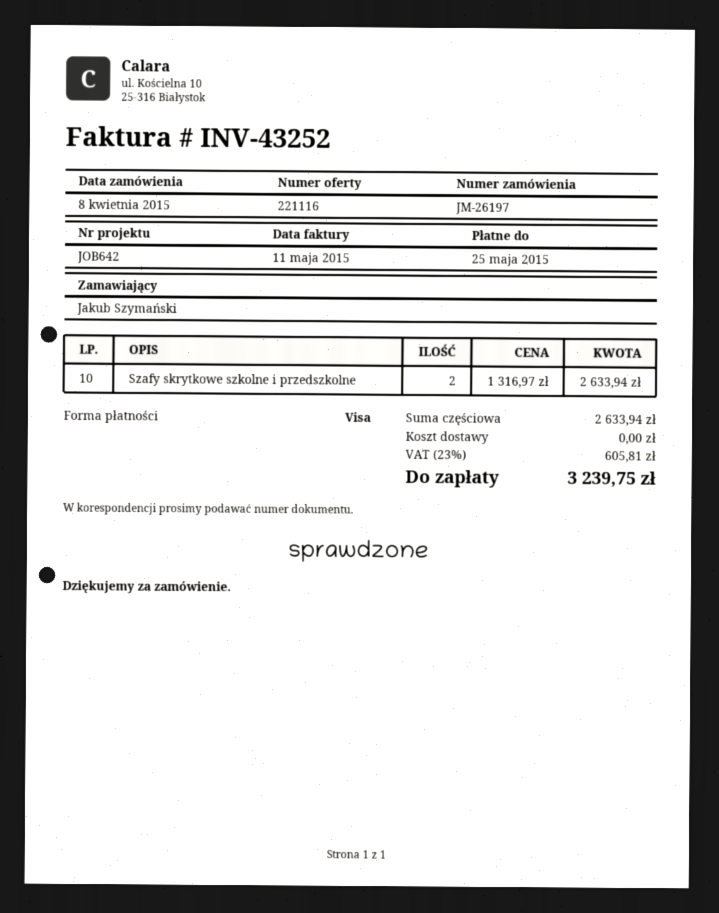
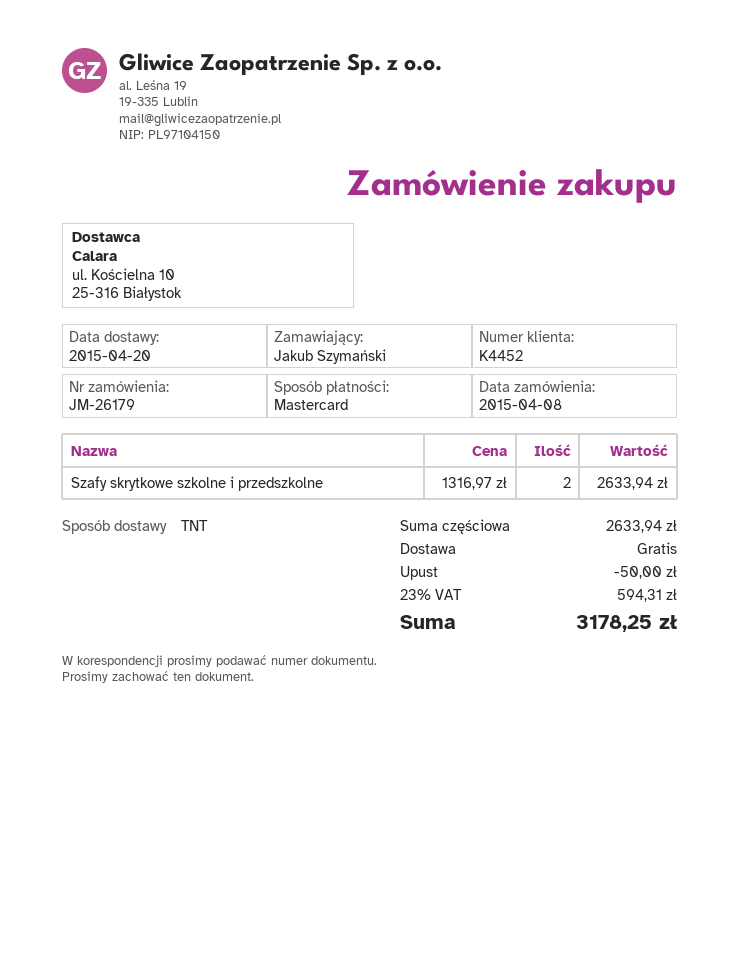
order number: JM-26197 -> JM-26179
payment method: Visa -> Mastercard
discount: none -> 50.00
tax: 23% = 605.81 -> 23% = 594.31
total: 3239.75 -> 3178.25

